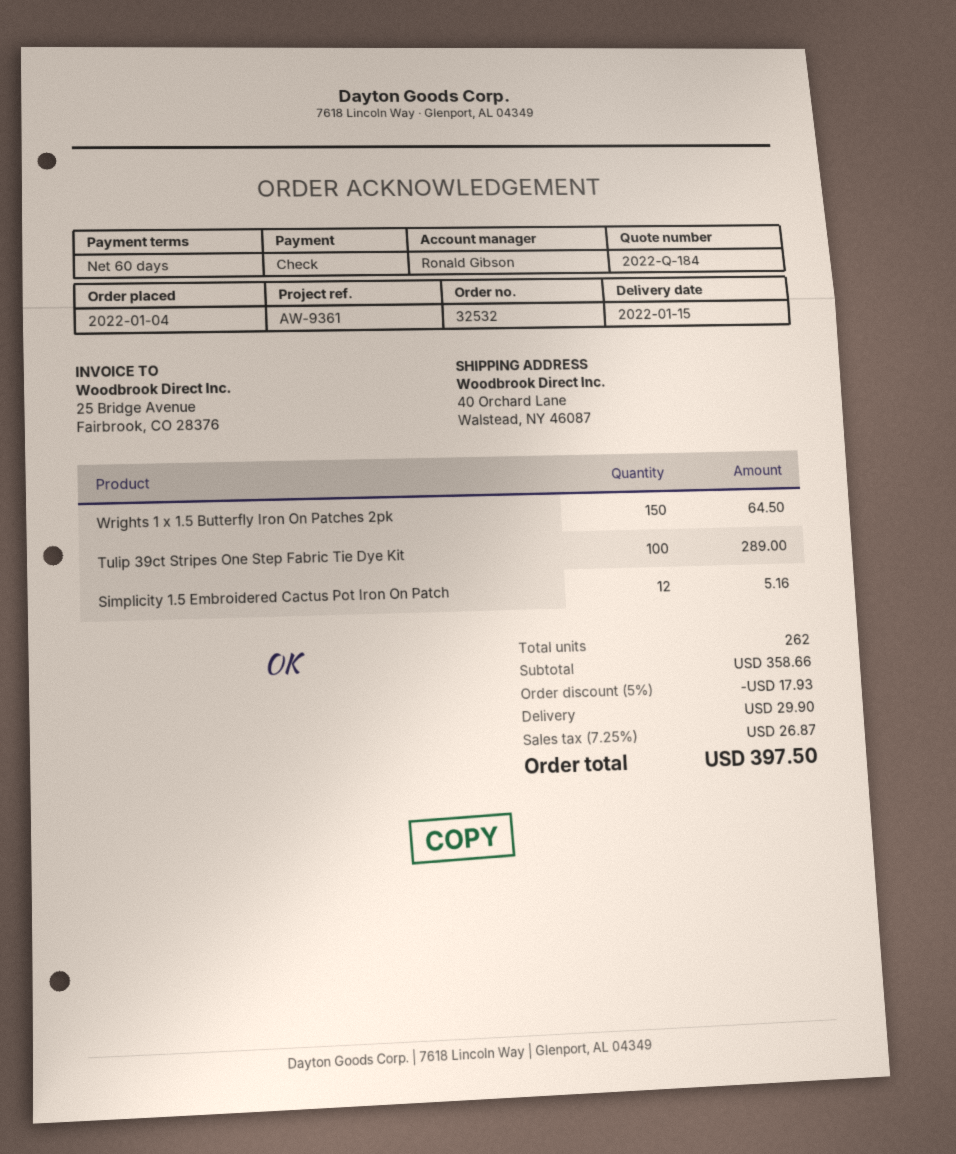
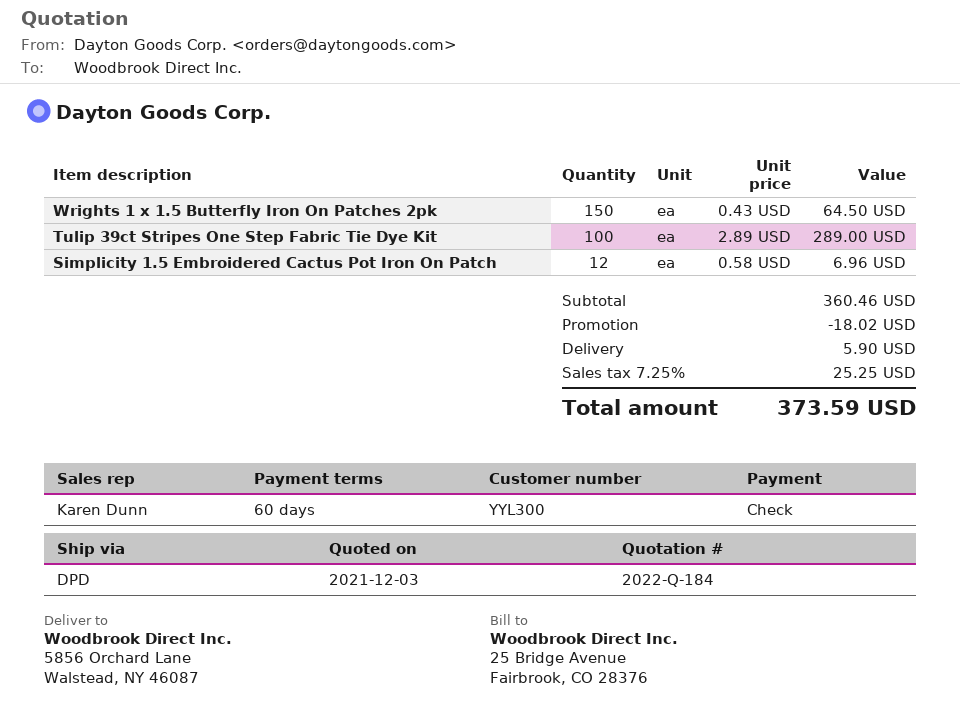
sales rep: Ronald Gibson -> Karen Dunn
ship to: 40 Orchard Lane, Walstead, NY 46087 -> 5856 Orchard Lane, Walstead, NY 46087
Simplicity 1.5 Embroidered Cactus Pot Iron On Patch: 12 for 5.16 -> 12 for 6.96
subtotal: 358.66 -> 360.46
discount: 17.93 -> 18.02
shipping: 29.90 -> 5.90
tax: 7.25% = 26.87 -> 7.25% = 25.25
total: 397.50 -> 373.59

